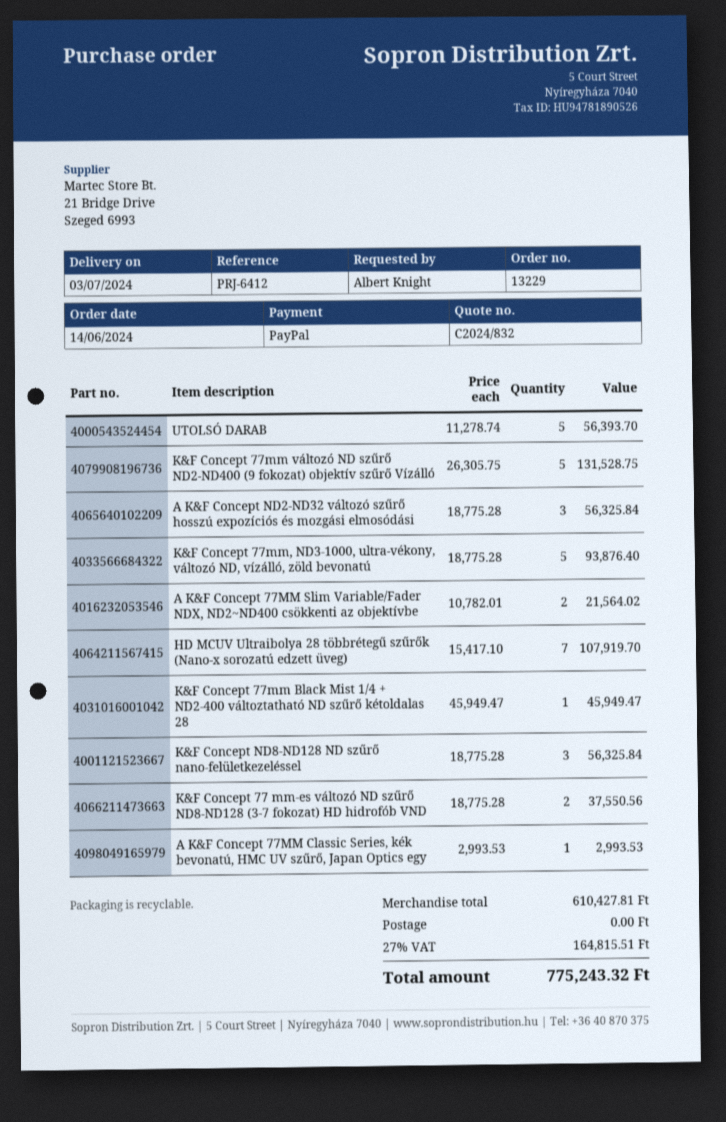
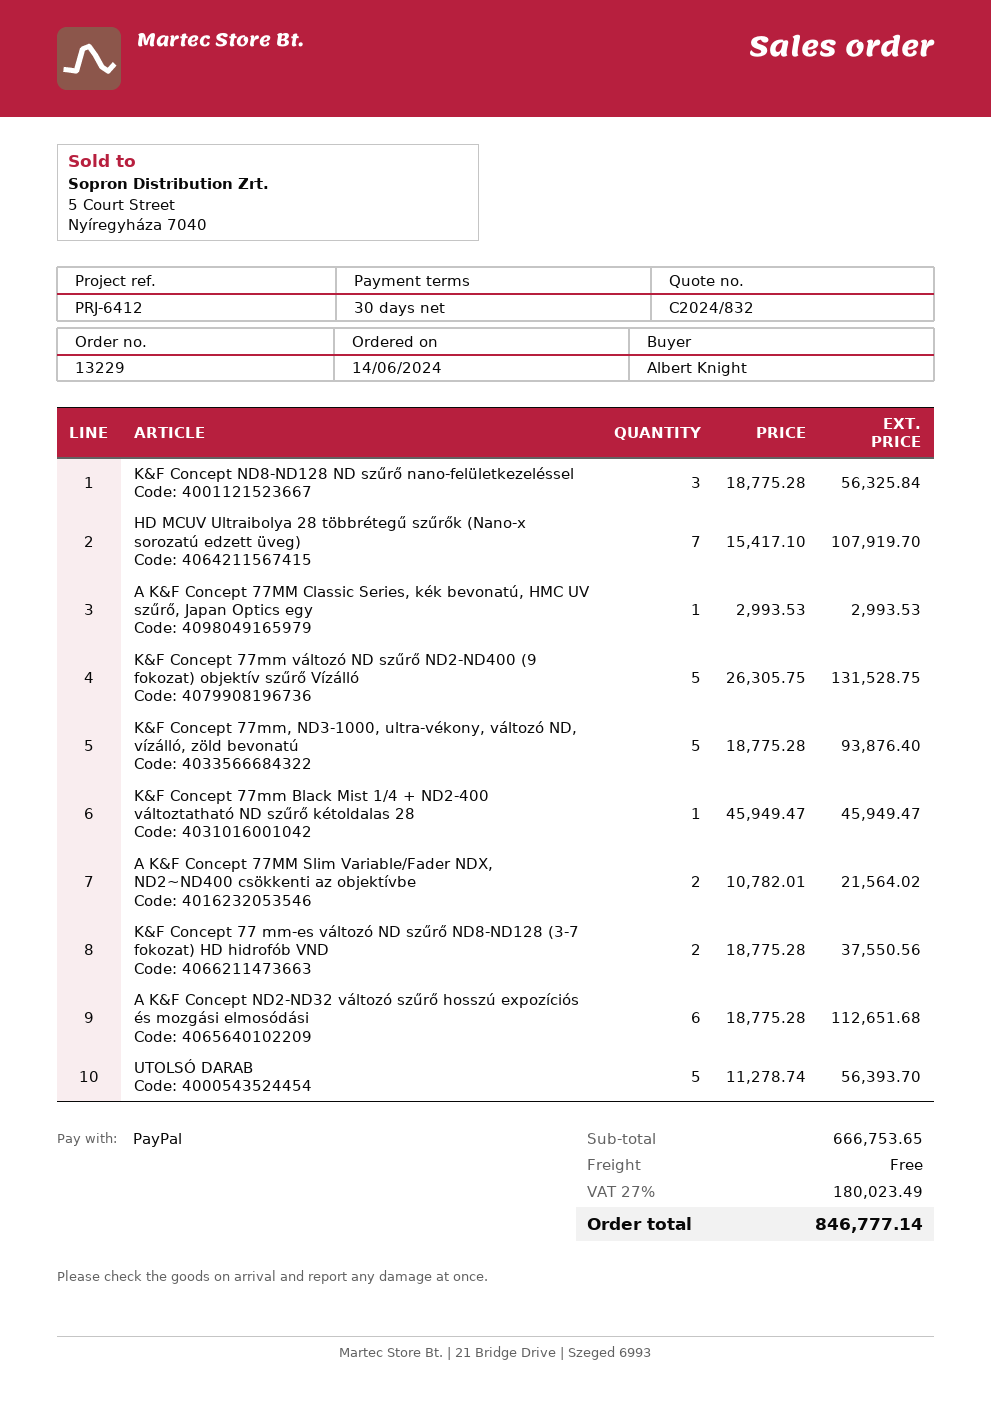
A K&F Concept ND2-ND32 változó szűrő hosszú expozíciós és mozgási elmosódási: 3 x 18775.28 = 56325.84 -> 6 x 18775.28 = 112651.68
subtotal: 610427.81 -> 666753.65
tax: 27% = 164815.51 -> 27% = 180023.49
total: 775243.32 -> 846777.14

